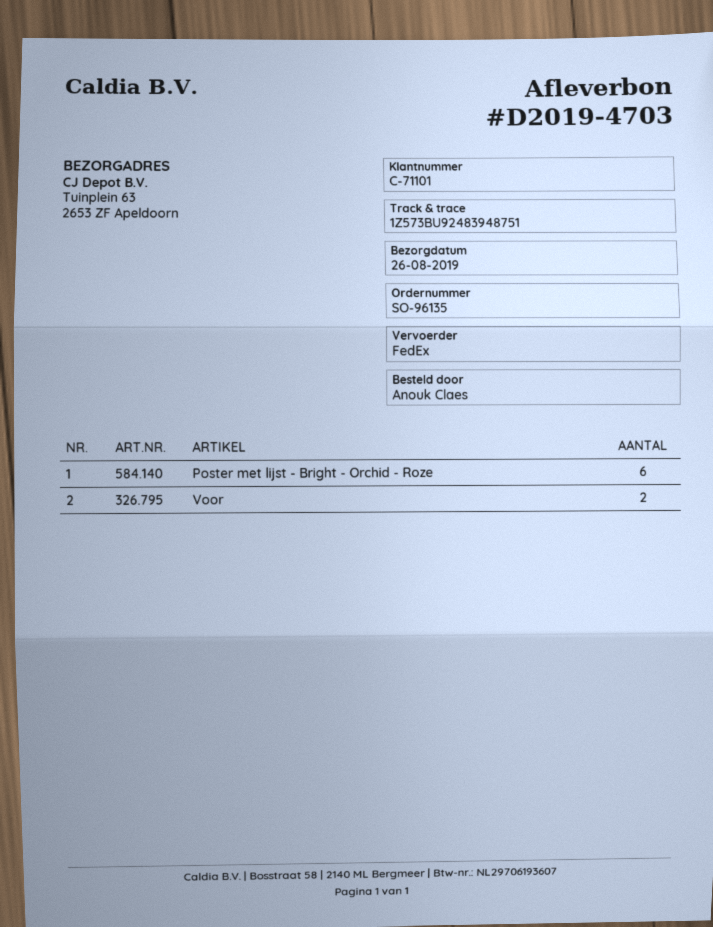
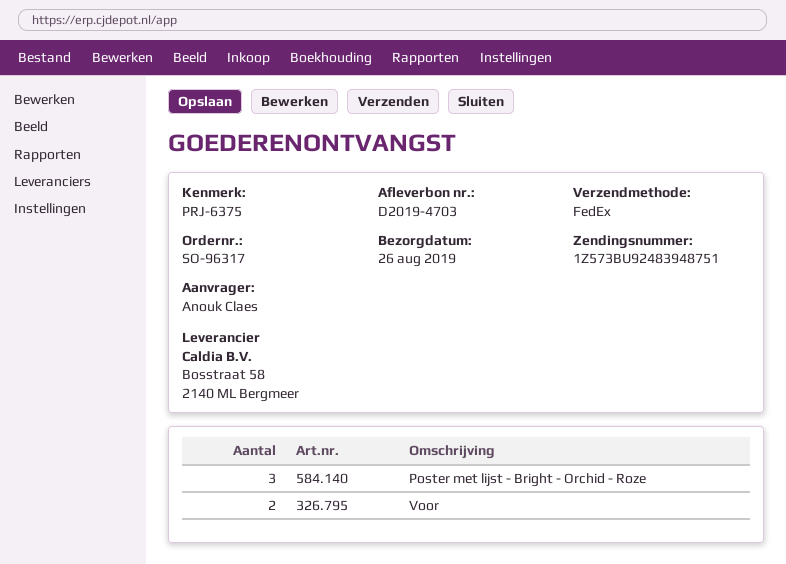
order number: SO-96135 -> SO-96317
Poster met lijst - Bright - Orchid - Roze: 6 -> 3

